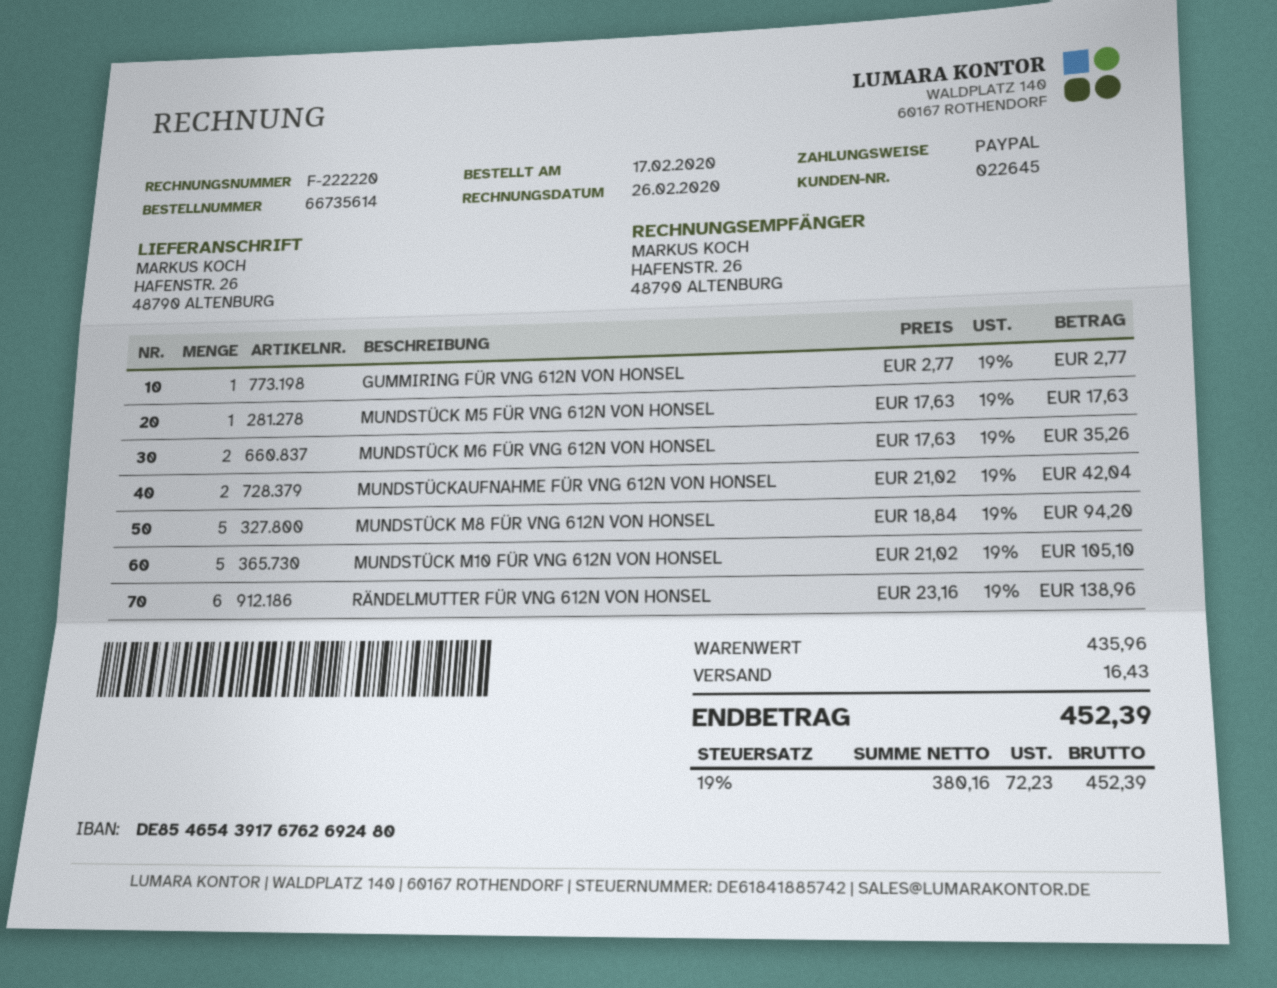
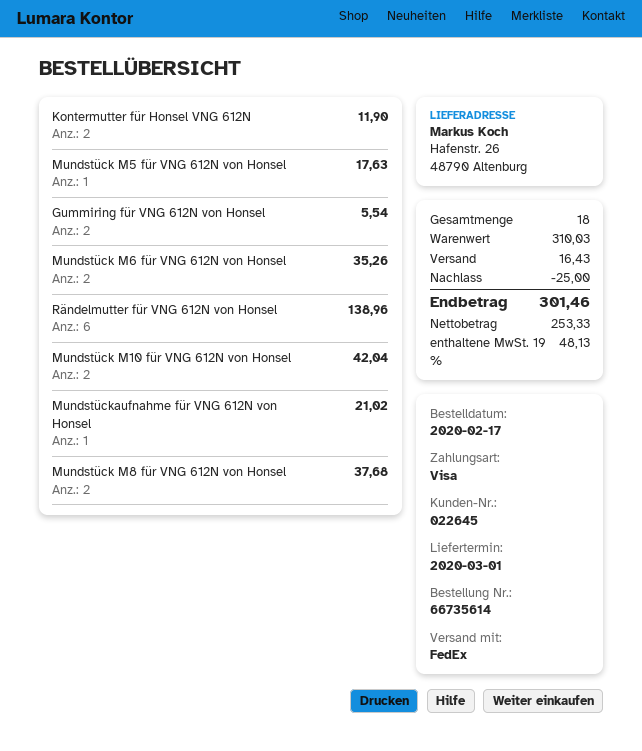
payment method: PayPal -> Visa
GUMMIRING FÜR VNG 612N VON HONSEL: 1 for 2.77 -> 2 for 5.54
MUNDSTÜCKAUFNAHME FÜR VNG 612N VON HONSEL: 2 for 42.04 -> 1 for 21.02
MUNDSTÜCK M8 FÜR VNG 612N VON HONSEL: 5 for 94.20 -> 2 for 37.68
MUNDSTÜCK M10 FÜR VNG 612N VON HONSEL: 5 for 105.10 -> 2 for 42.04
Kontermutter für Honsel VNG 612N: none -> 2 for 11.90
subtotal: 435.96 -> 310.03
discount: none -> 25.00
net: 380.16 -> 253.33
tax: 19% = 72.23 -> 19% = 48.13
total: 452.39 -> 301.46

